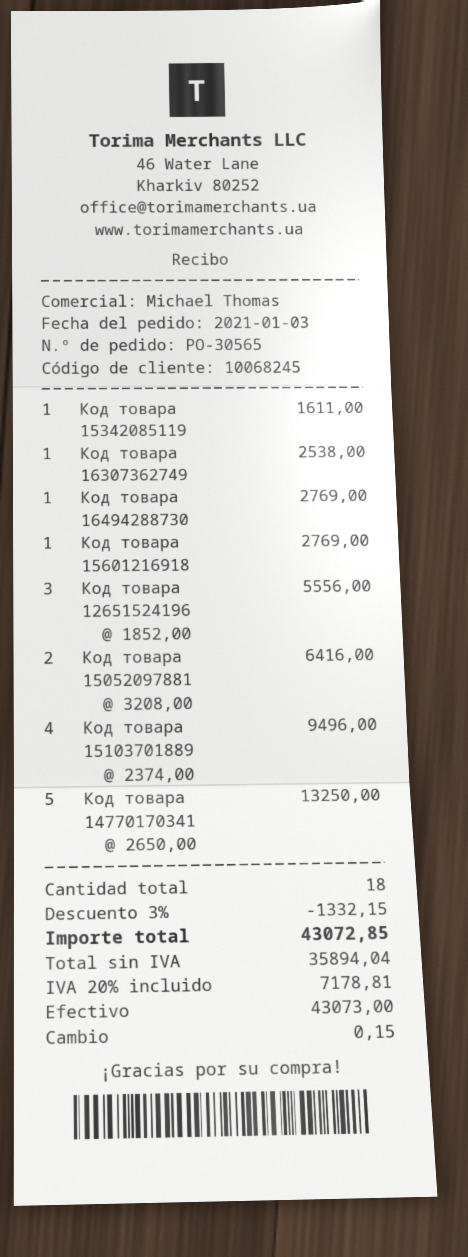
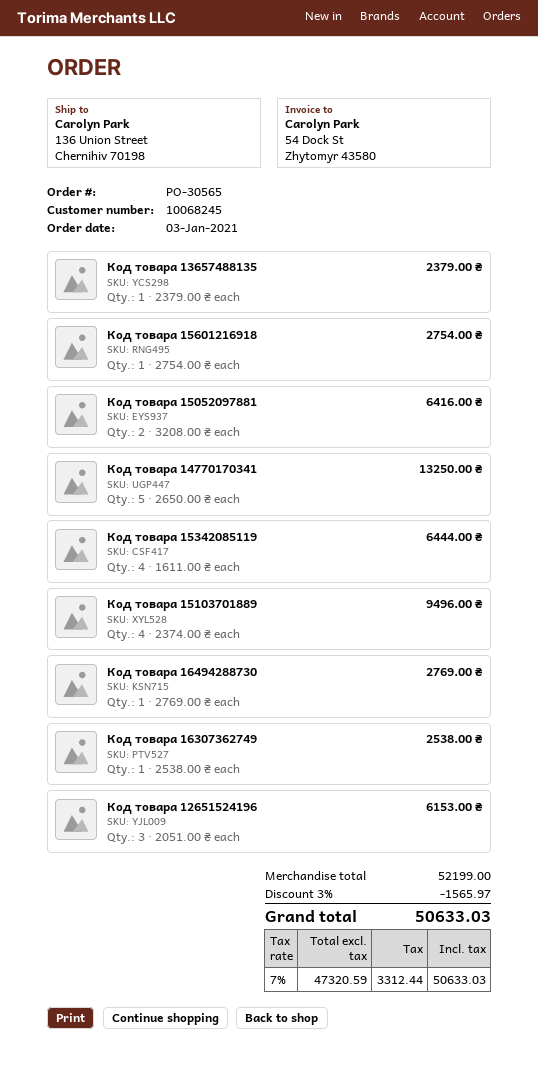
Код товара 15342085119: 1 x 1611.00 = 1611.00 -> 4 x 1611.00 = 6444.00
Код товара 15601216918: 1 x 2769.00 = 2769.00 -> 1 x 2754.00 = 2754.00
Код товара 12651524196: 3 x 1852.00 = 5556.00 -> 3 x 2051.00 = 6153.00
Код товара 13657488135: none -> 1 x 2379.00 = 2379.00
discount: 3% = 1332.15 -> 3% = 1565.97
net: 35894.04 -> 47320.59
tax: 20% = 7178.81 -> 7% = 3312.44
total: 43072.85 -> 50633.03

